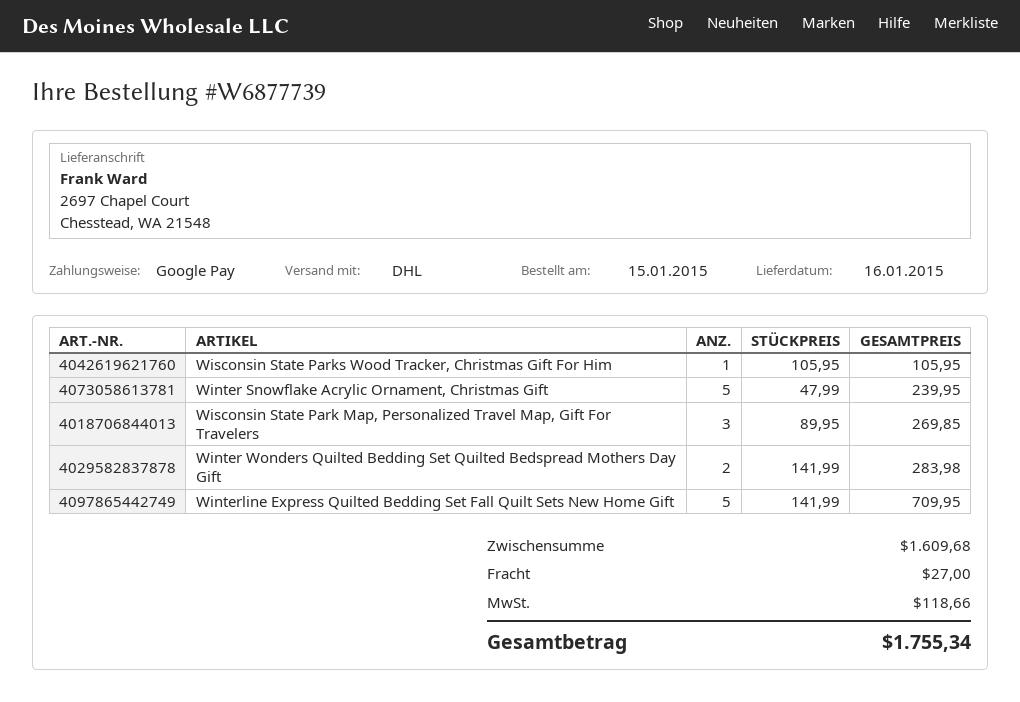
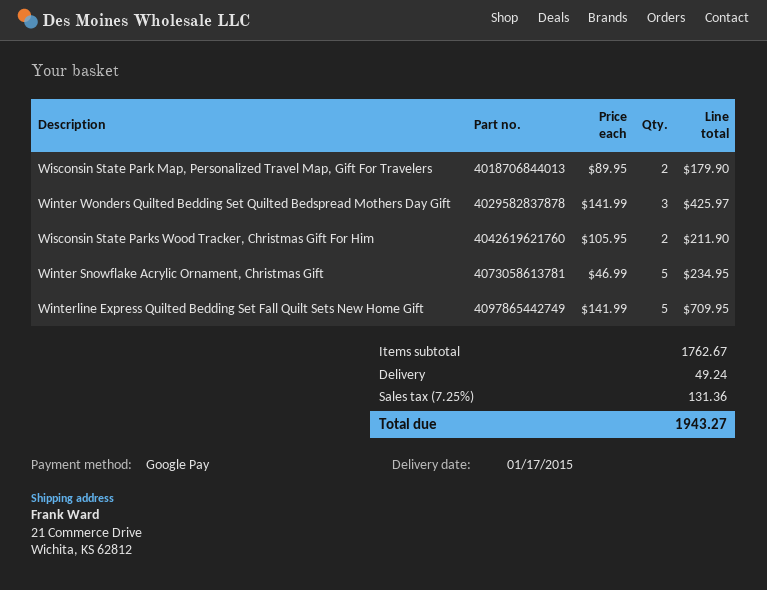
delivery date: 2015-01-16 -> 2015-01-17
ship to: 2697 Chapel Court, Chesstead, WA 21548 -> 21 Commerce Drive, Wichita, KS 62812
Wisconsin State Parks Wood Tracker, Christmas Gift For Him: 1 x 105.95 = 105.95 -> 2 x 105.95 = 211.90
Winter Snowflake Acrylic Ornament, Christmas Gift: 5 x 47.99 = 239.95 -> 5 x 46.99 = 234.95
Wisconsin State Park Map, Personalized Travel Map, Gift For Travelers: 3 x 89.95 = 269.85 -> 2 x 89.95 = 179.90
Winter Wonders Quilted Bedding Set Quilted Bedspread Mothers Day Gift: 2 x 141.99 = 283.98 -> 3 x 141.99 = 425.97
subtotal: 1609.68 -> 1762.67
shipping: 27.00 -> 49.24
tax: 118.66 -> 131.36
total: 1755.34 -> 1943.27

